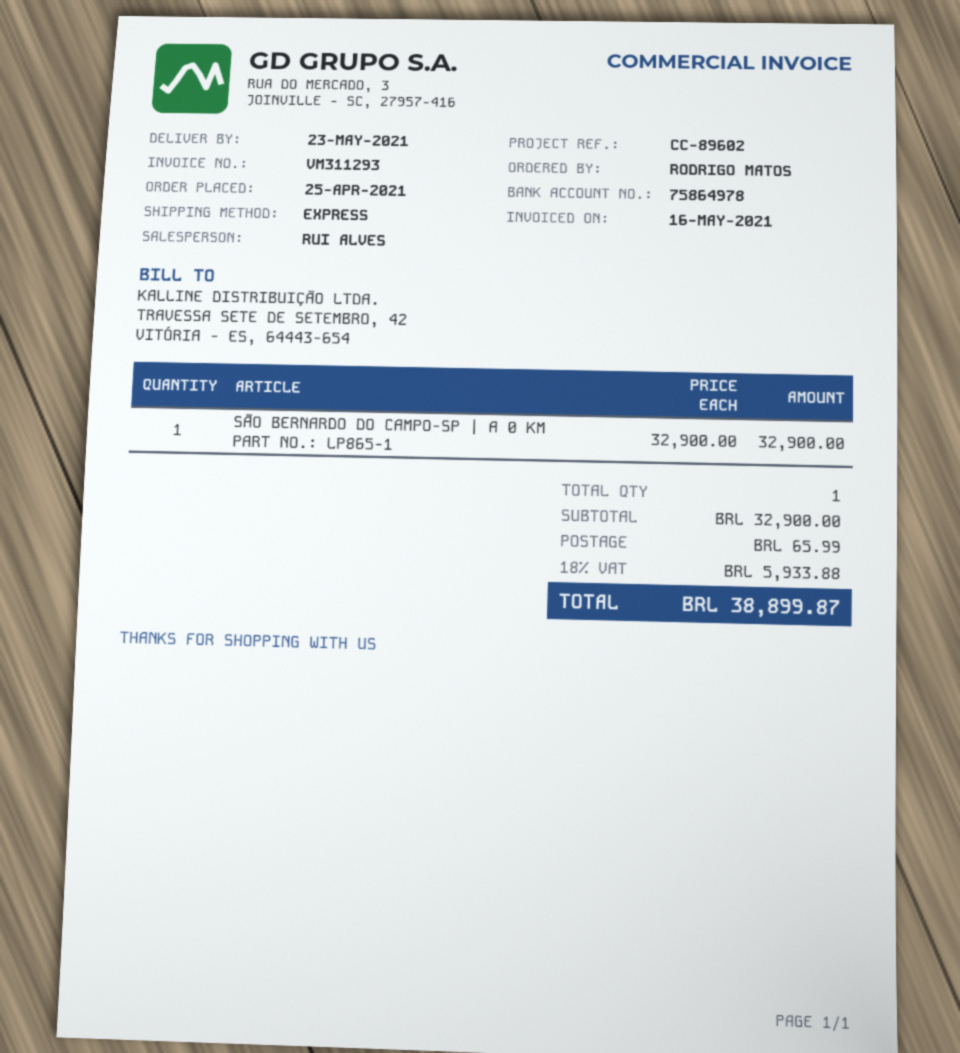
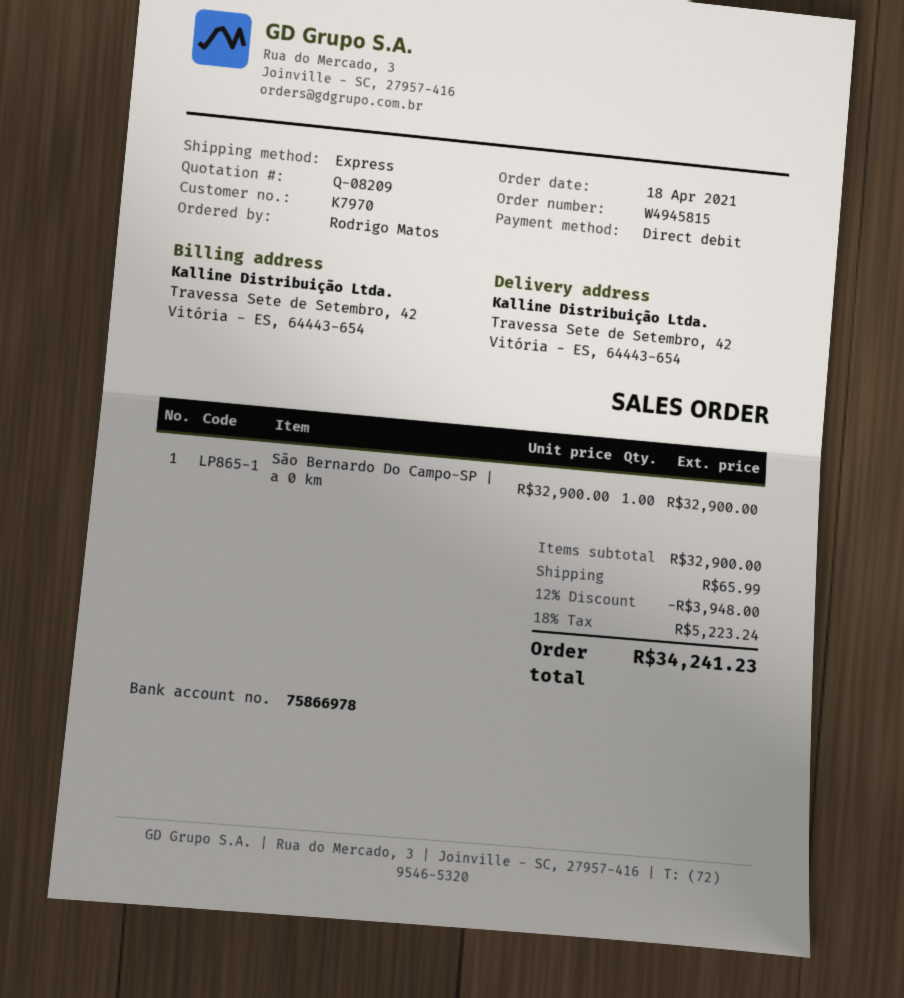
order date: 2021-04-25 -> 2021-04-18
bank account: 75864978 -> 75866978
discount: none -> 12% = 3948.00
tax: 18% = 5933.88 -> 18% = 5223.24
total: 38899.87 -> 34241.23

